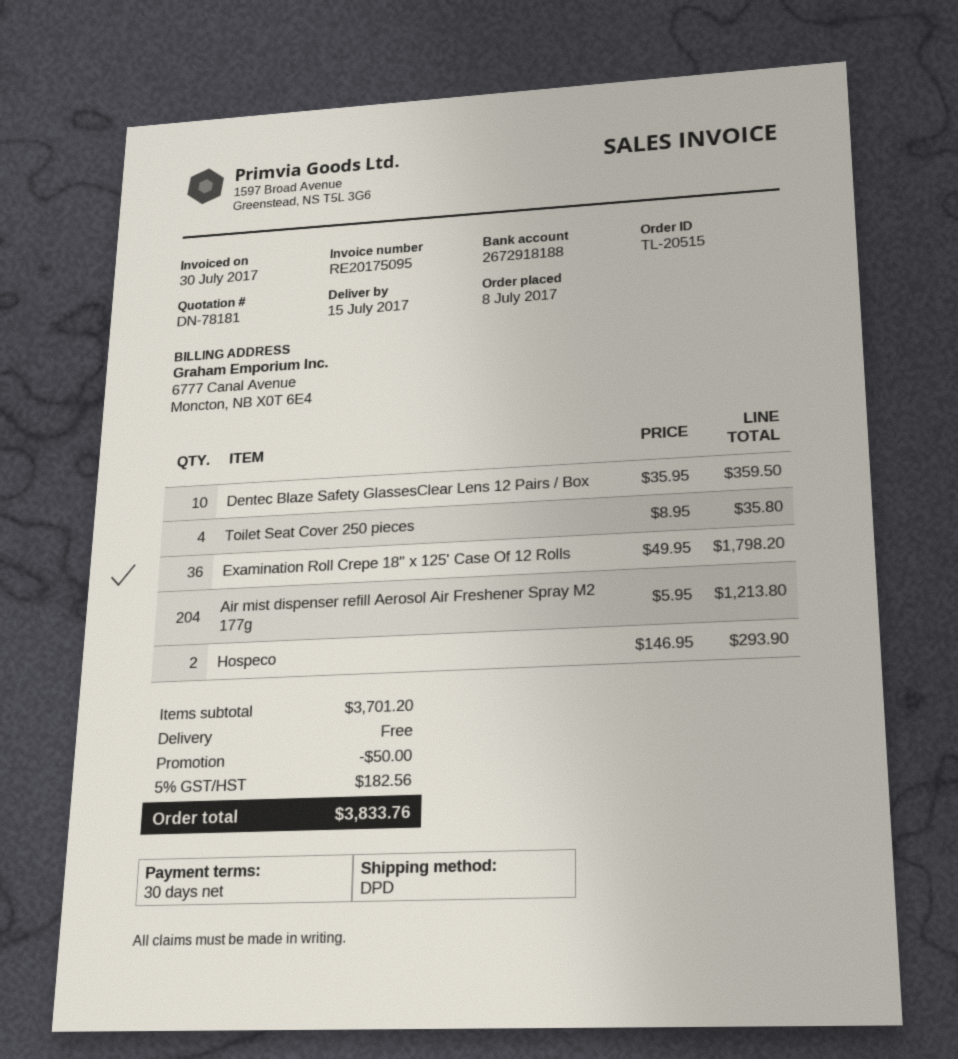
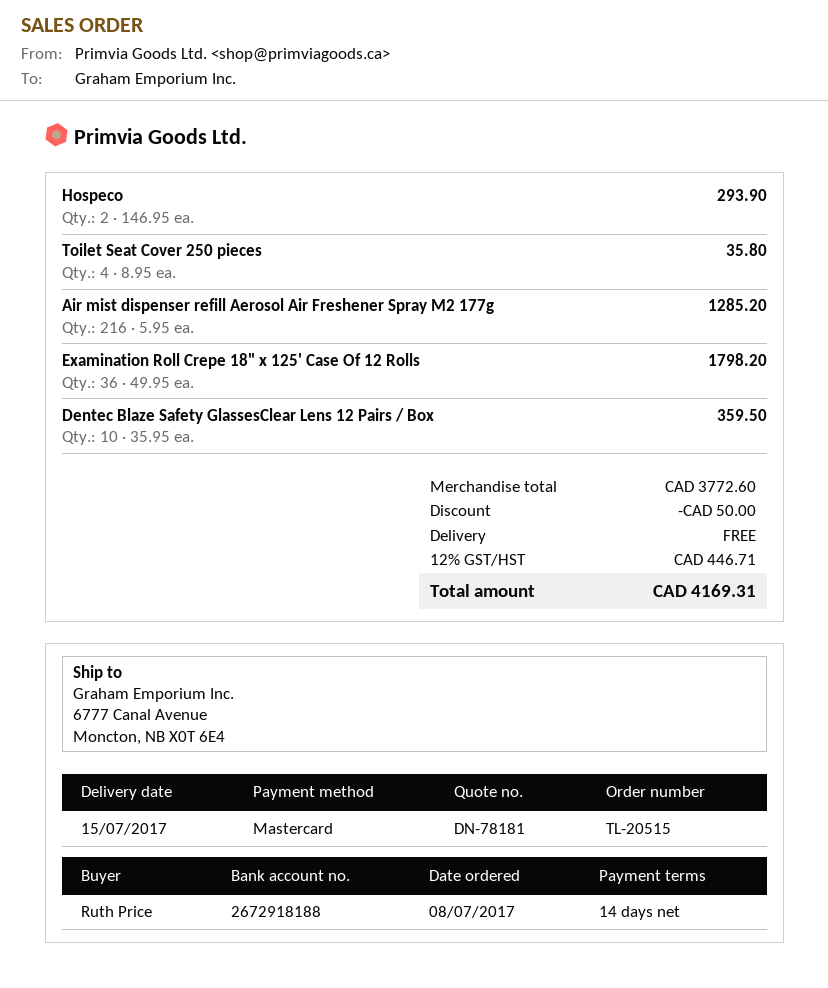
payment terms: 30 days -> 14 days
Air mist dispenser refill Aerosol Air Freshener Spray M2 177g: 204 x 5.95 = 1213.80 -> 216 x 5.95 = 1285.20
subtotal: 3701.20 -> 3772.60
tax: 5% = 182.56 -> 12% = 446.71
total: 3833.76 -> 4169.31

